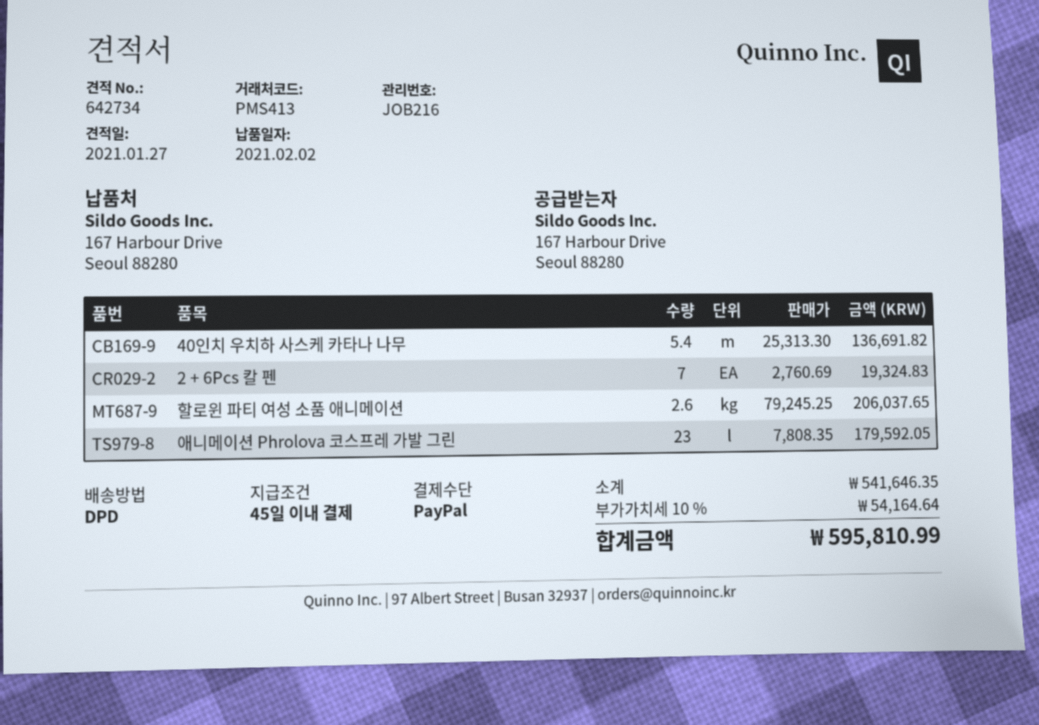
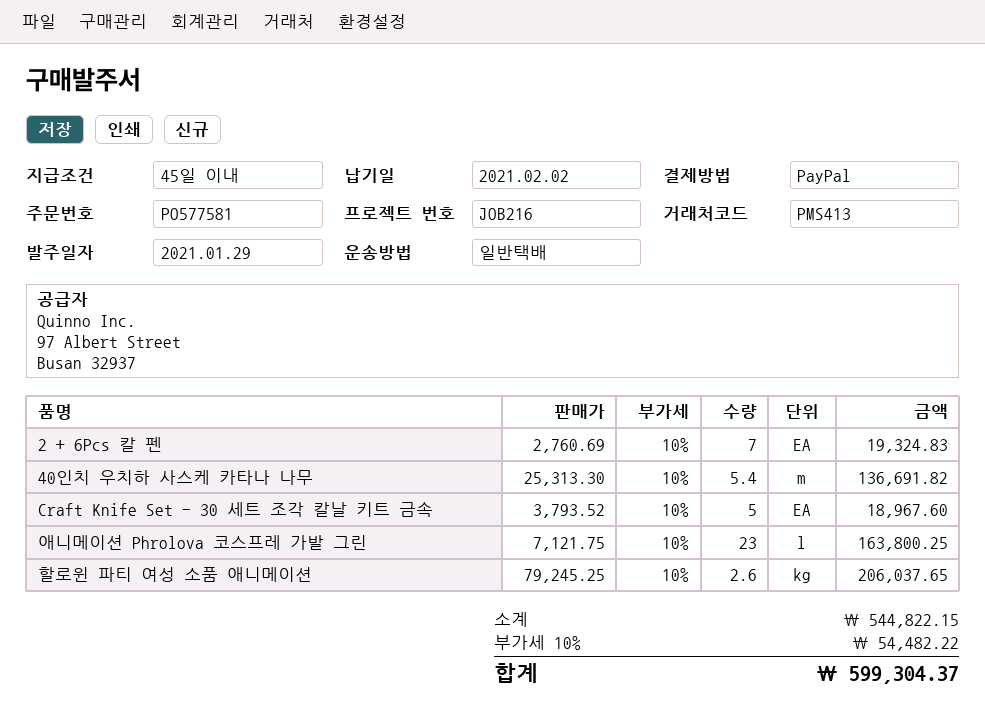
shipping method: DPD -> standard
애니메이션 Phrolova 코스프레 가발 그린: 23 x 7808.35 = 179592.05 -> 23 x 7121.75 = 163800.25
Craft Knife Set - 30 세트 조각 칼날 키트 금속: none -> 5 x 3793.52 = 18967.60
subtotal: 541646.35 -> 544822.15
tax: 10% = 54164.64 -> 10% = 54482.22
total: 595810.99 -> 599304.37

